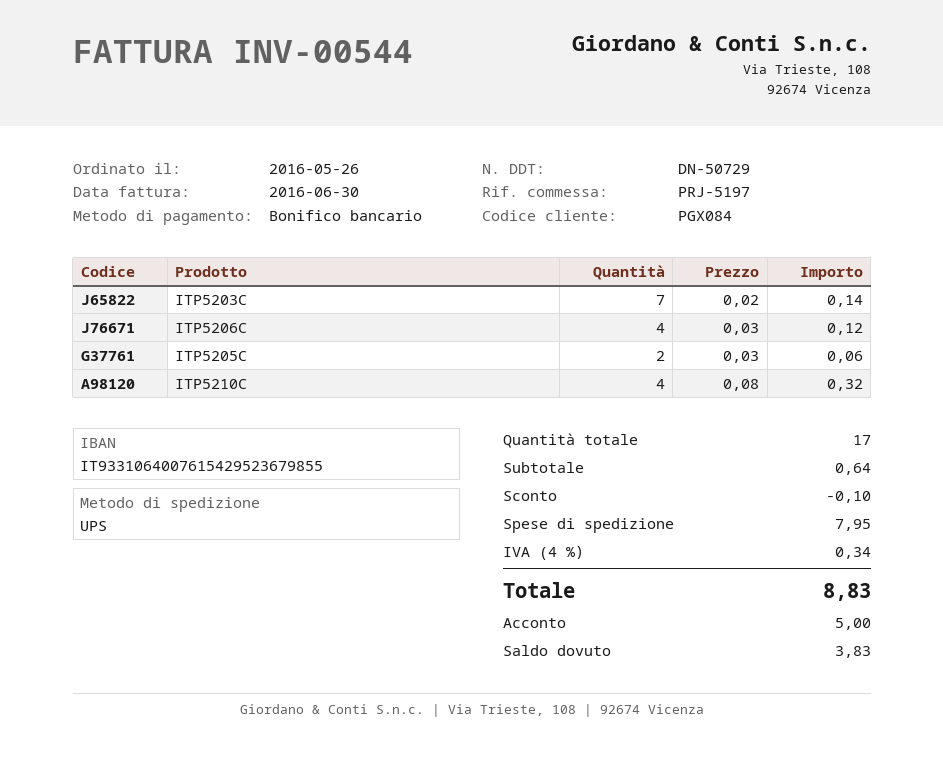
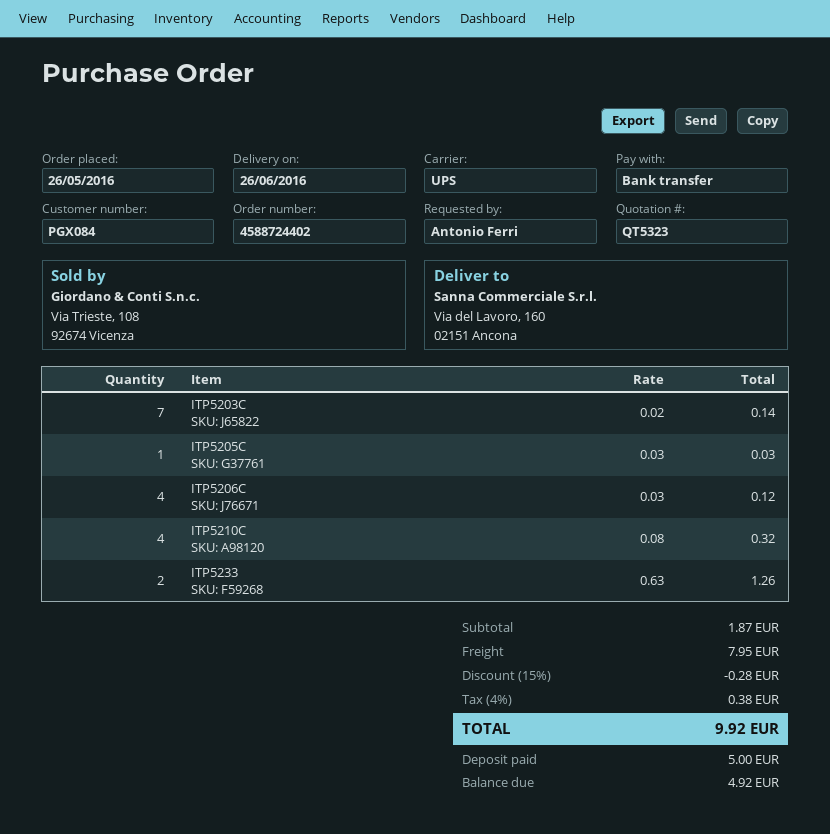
ITP5205C: 2 x 0.03 = 0.06 -> 1 x 0.03 = 0.03
ITP5233: none -> 2 x 0.63 = 1.26
subtotal: 0.64 -> 1.87
discount: 0.10 -> 0.28
tax: 4% = 0.34 -> 4% = 0.38
total: 8.83 -> 9.92
balance: 3.83 -> 4.92

